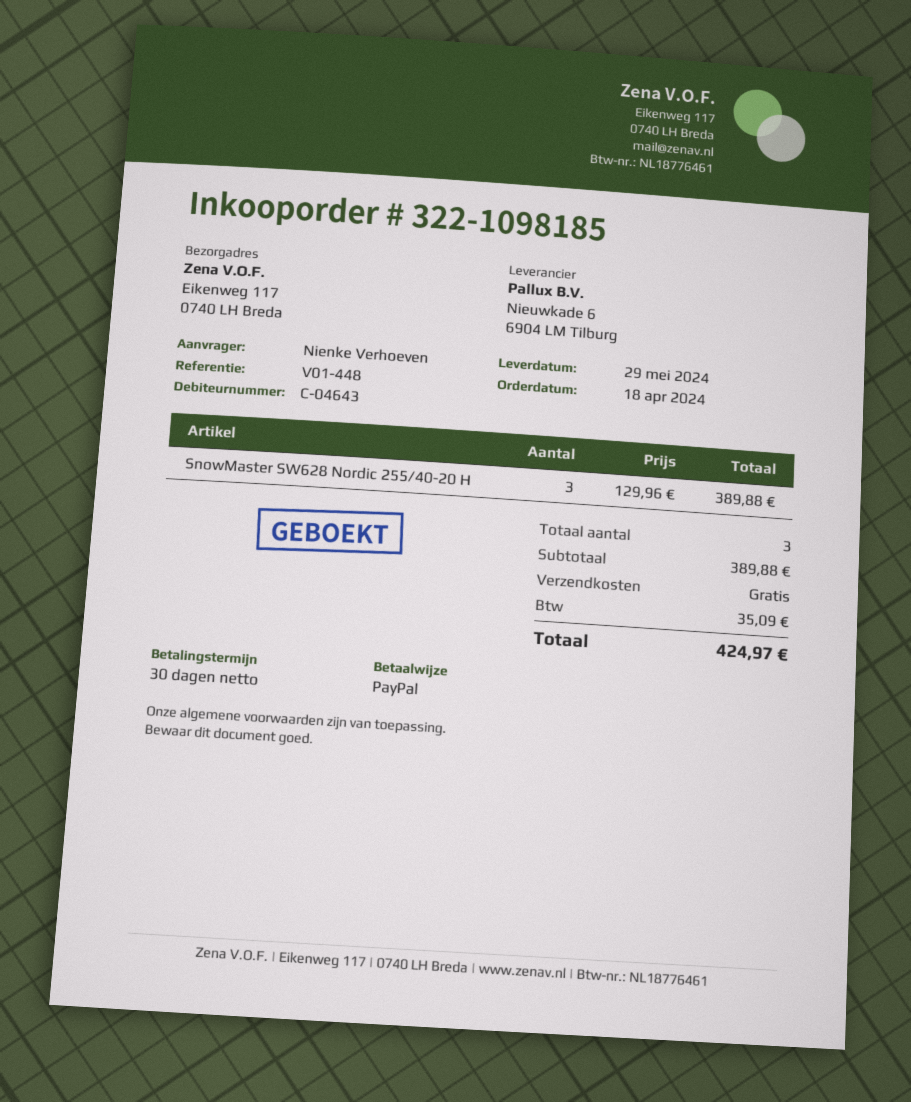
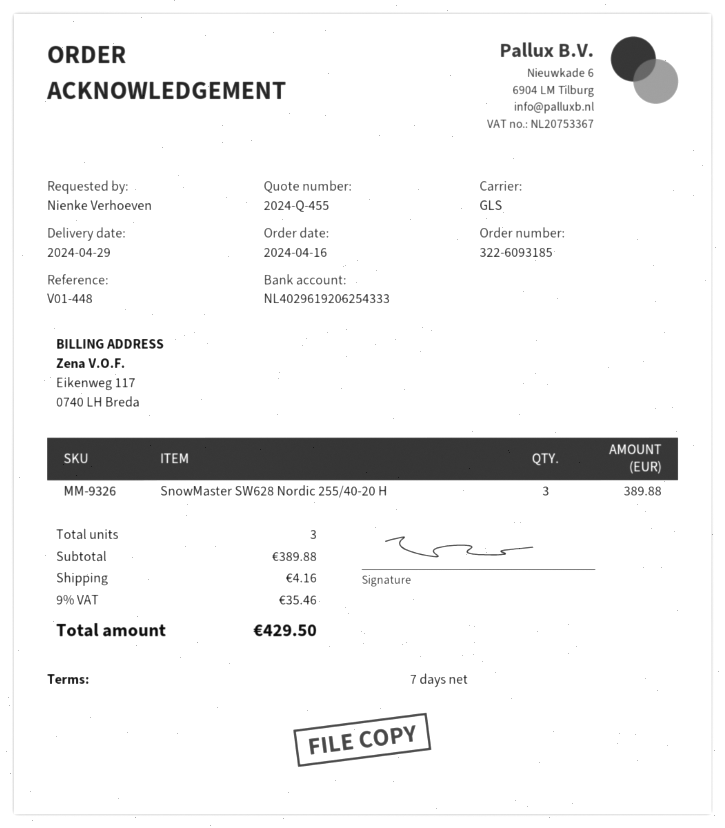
order number: 322-1098185 -> 322-6093185
order date: 2024-04-18 -> 2024-04-16
delivery date: 2024-05-29 -> 2024-04-29
payment terms: 30 days -> 7 days
shipping: 0.00 -> 4.16
tax: 35.09 -> 35.46
total: 424.97 -> 429.50

